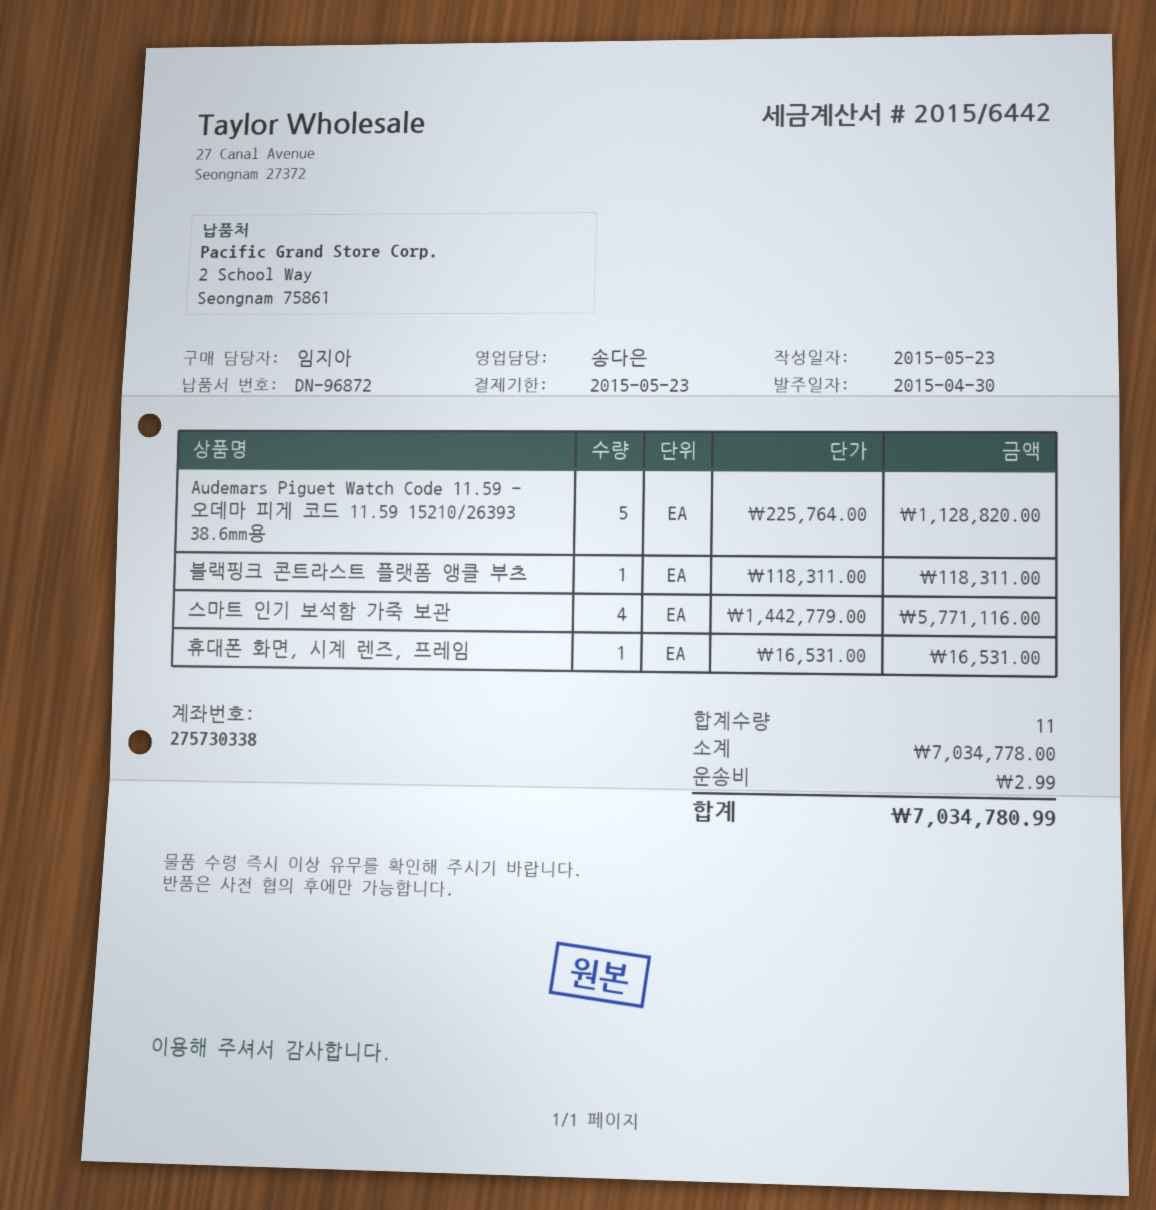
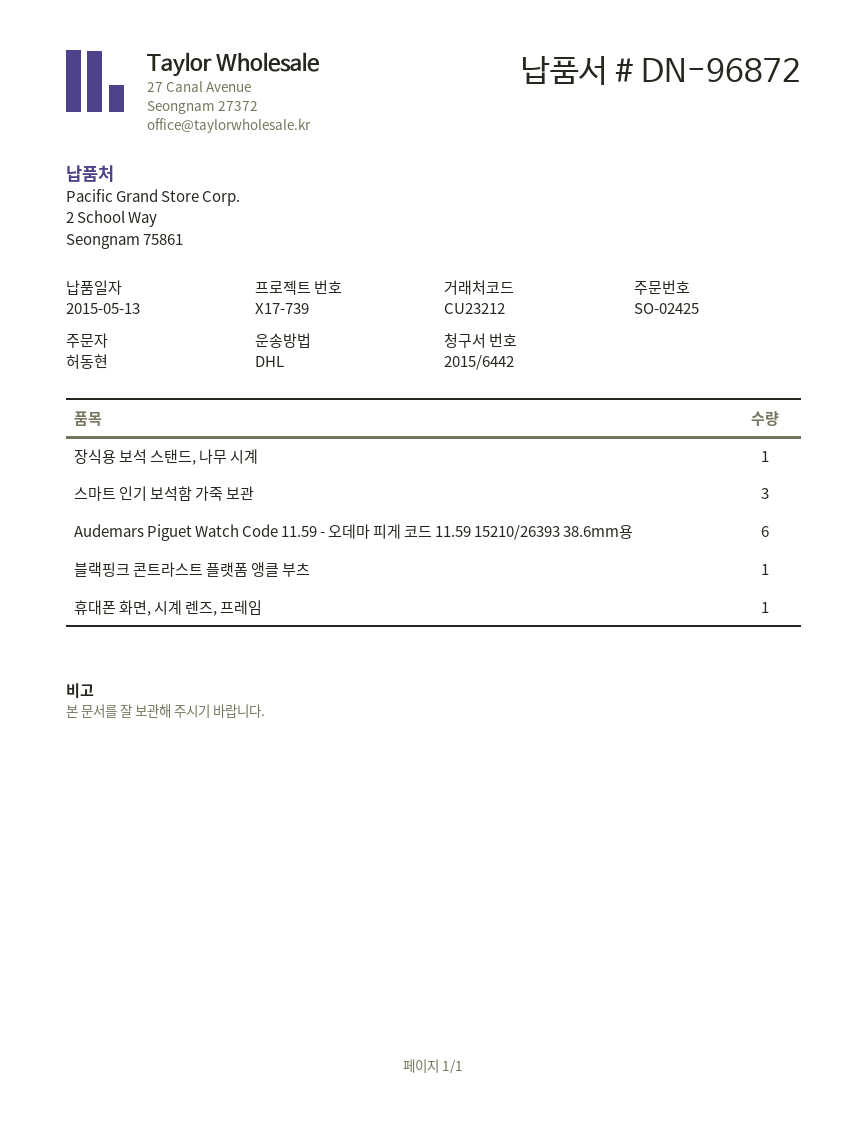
ordered by: 임지아 -> 허동현
Audemars Piguet Watch Code 11.59 - 오데마 피게 코드 11.59 15210/26393 38.6mm용: 5 -> 6
스마트 인기 보석함 가죽 보관: 4 -> 3
장식용 보석 스탠드, 나무 시계: none -> 1

